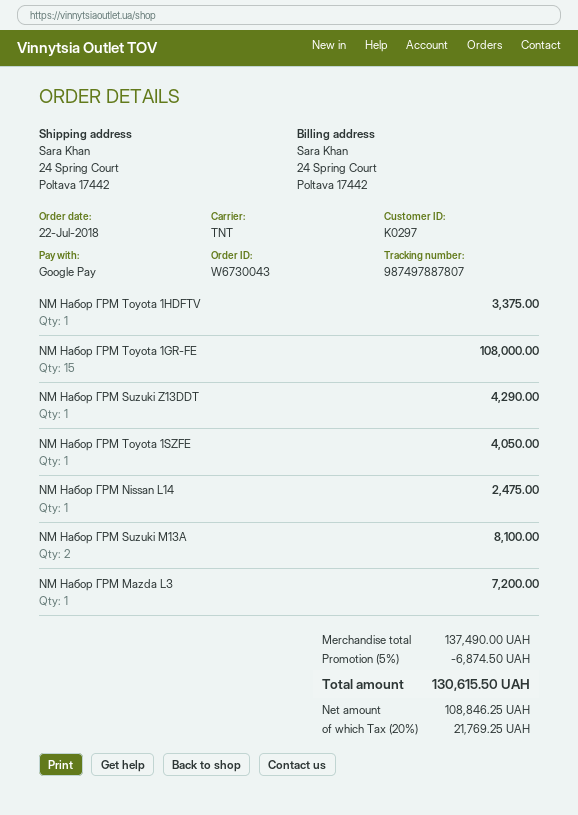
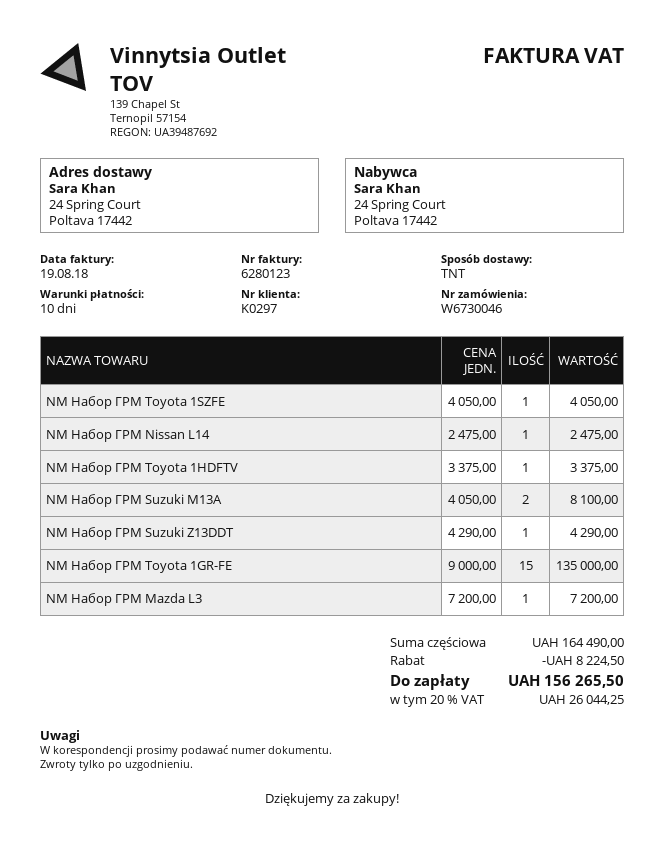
order number: W6730043 -> W6730046
NM Набор ГРМ Toyota 1GR-FE: 15 for 108000.00 -> 15 for 135000.00
subtotal: 137490.00 -> 164490.00
discount: 6874.50 -> 8224.50
tax: 20% = 21769.25 -> 20% = 26044.25
total: 130615.50 -> 156265.50

